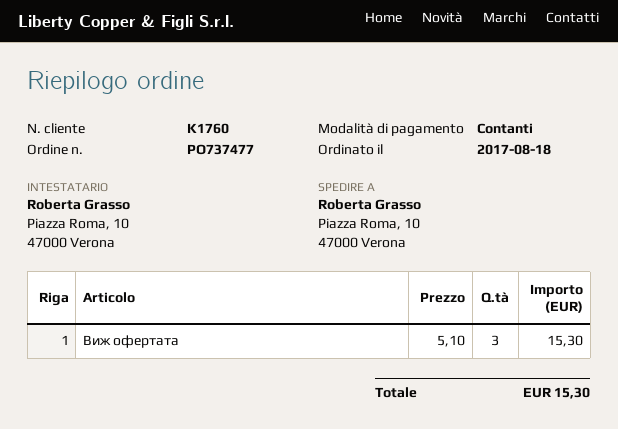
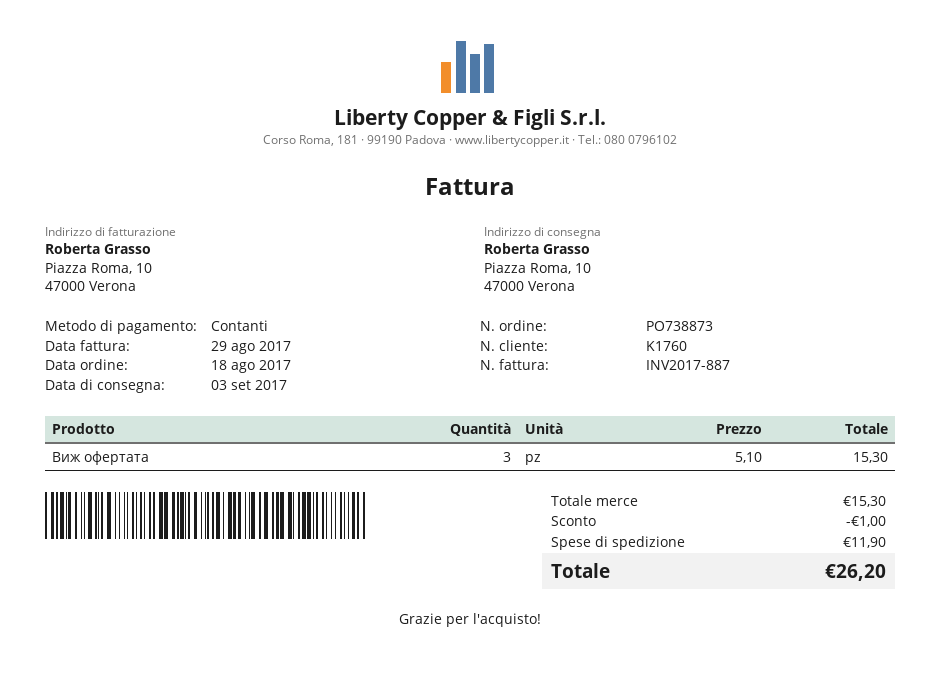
order number: PO737477 -> PO738873
discount: none -> 1.00
shipping: none -> 11.90
total: 15.30 -> 26.20

